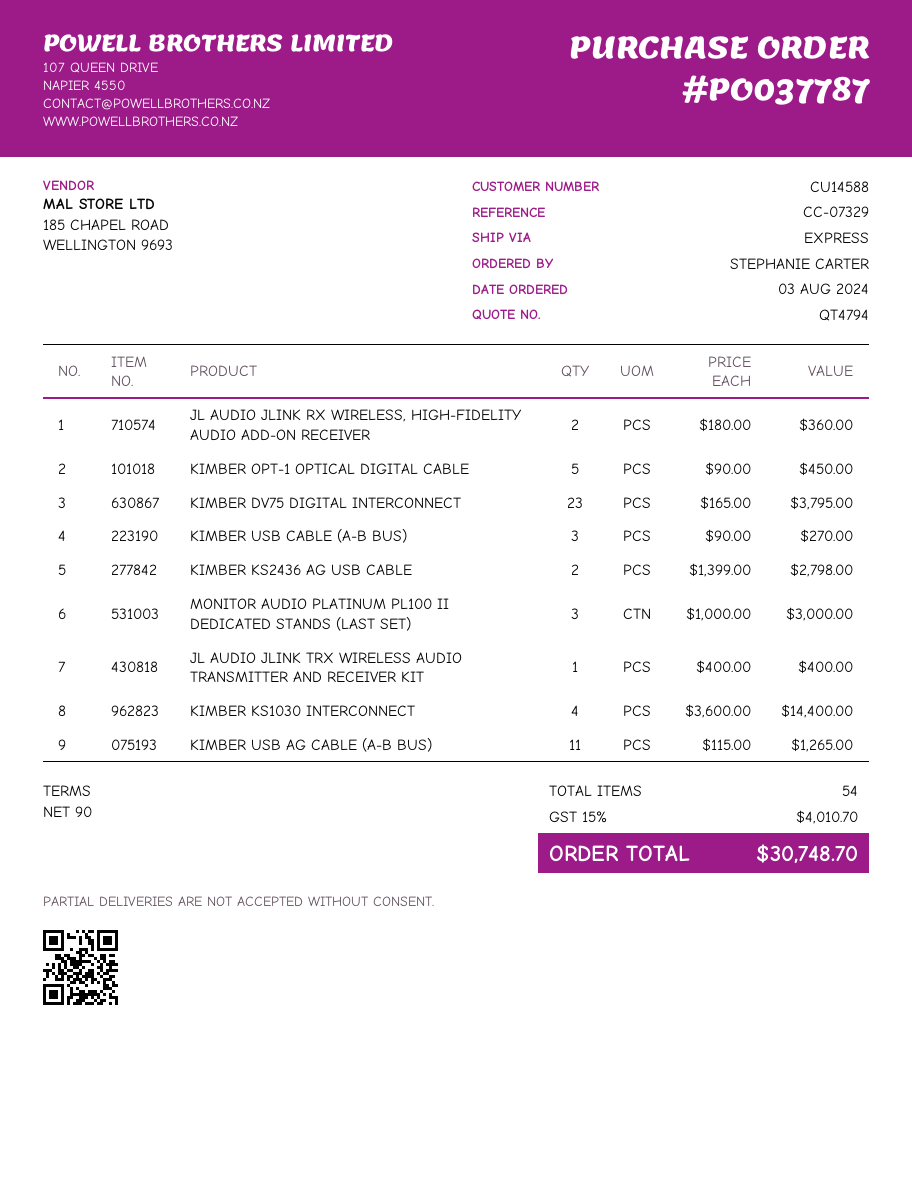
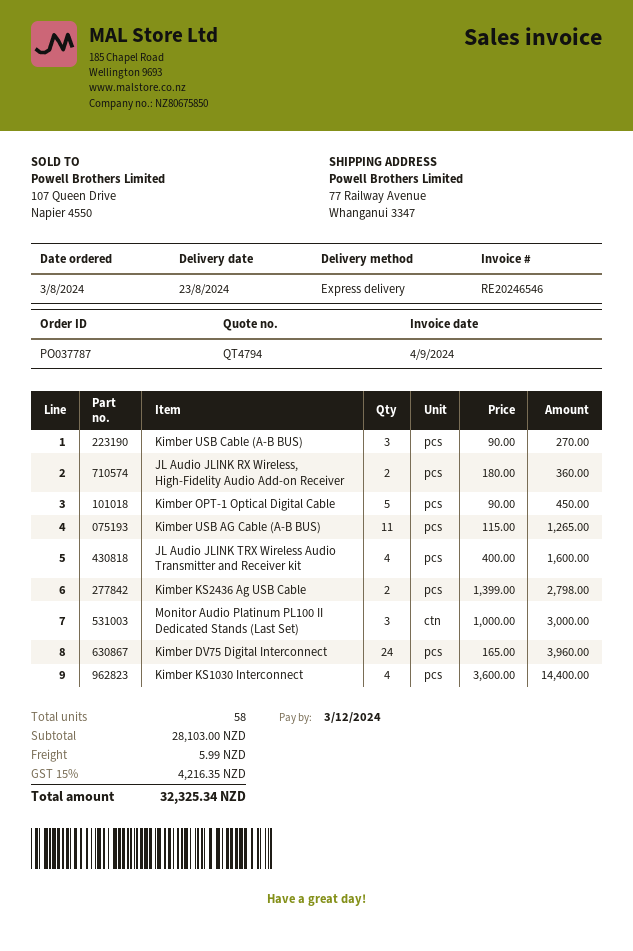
KIMBER DV75 DIGITAL INTERCONNECT: 23 x 165.00 = 3795.00 -> 24 x 165.00 = 3960.00
JL AUDIO JLINK TRX WIRELESS AUDIO TRANSMITTER AND RECEIVER KIT: 1 x 400.00 = 400.00 -> 4 x 400.00 = 1600.00
total quantity: 54 -> 58
shipping: none -> 5.99
tax: 15% = 4010.70 -> 15% = 4216.35
total: 30748.70 -> 32325.34

